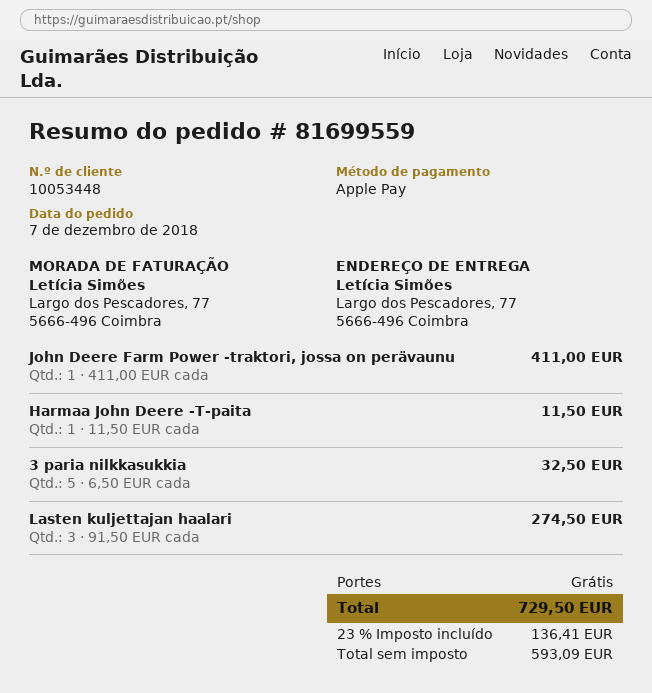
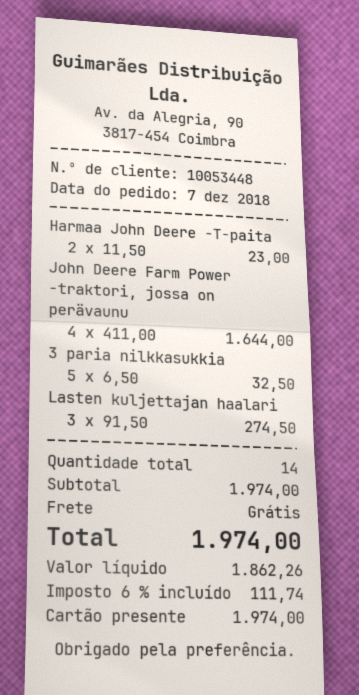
payment method: Apple Pay -> gift card
John Deere Farm Power -traktori, jossa on perävaunu: 1 x 411.00 = 411.00 -> 4 x 411.00 = 1644.00
Harmaa John Deere -T-paita: 1 x 11.50 = 11.50 -> 2 x 11.50 = 23.00
net: 593.09 -> 1862.26
tax: 23% = 136.41 -> 6% = 111.74
total: 729.50 -> 1974.00

